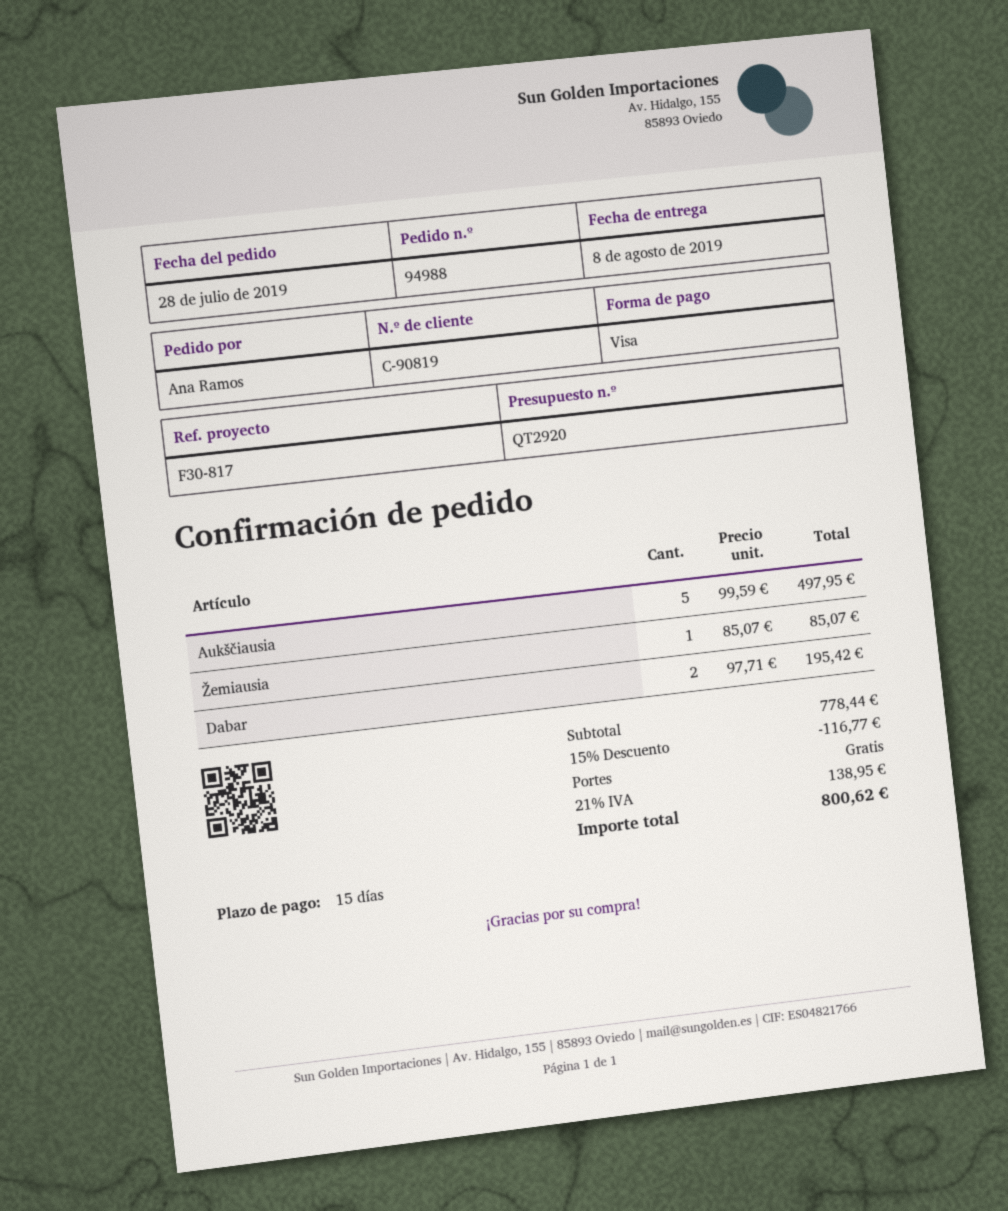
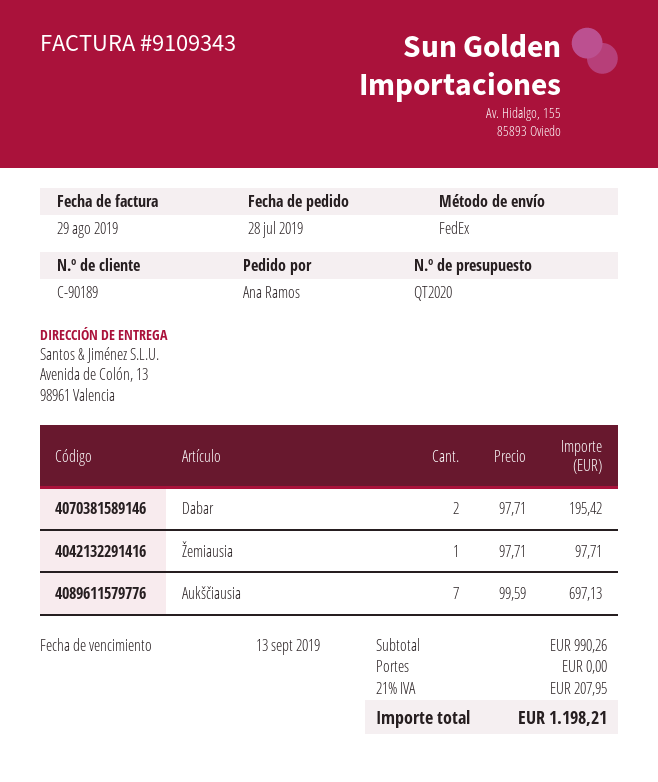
quote number: QT2920 -> QT2020
customer number: C-90819 -> C-90189
Aukščiausia: 5 x 99.59 = 497.95 -> 7 x 99.59 = 697.13
Žemiausia: 1 x 85.07 = 85.07 -> 1 x 97.71 = 97.71
subtotal: 778.44 -> 990.26
discount: 15% = 116.77 -> none
tax: 21% = 138.95 -> 21% = 207.95
total: 800.62 -> 1198.21

